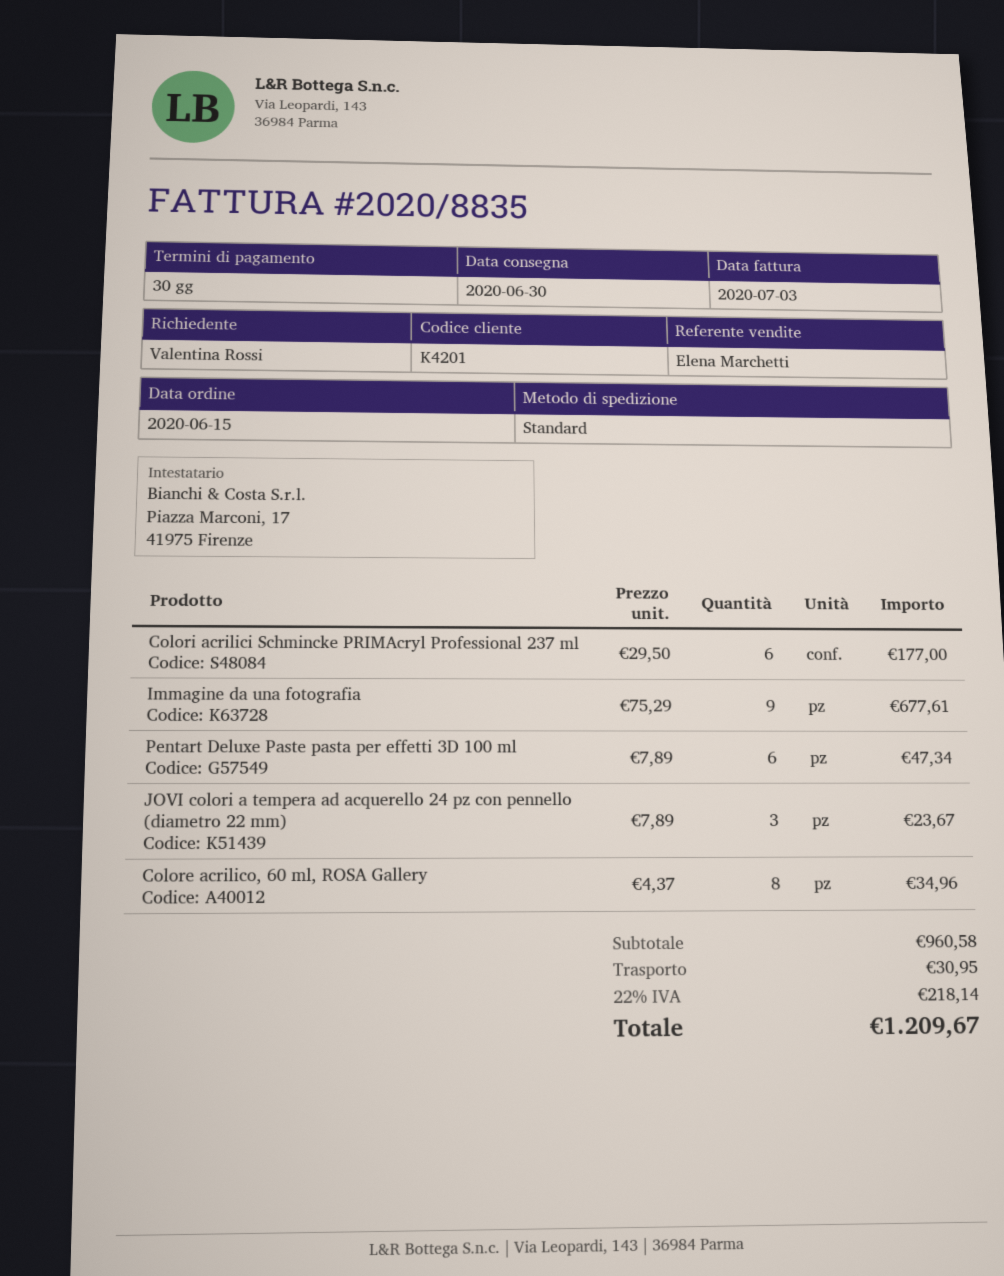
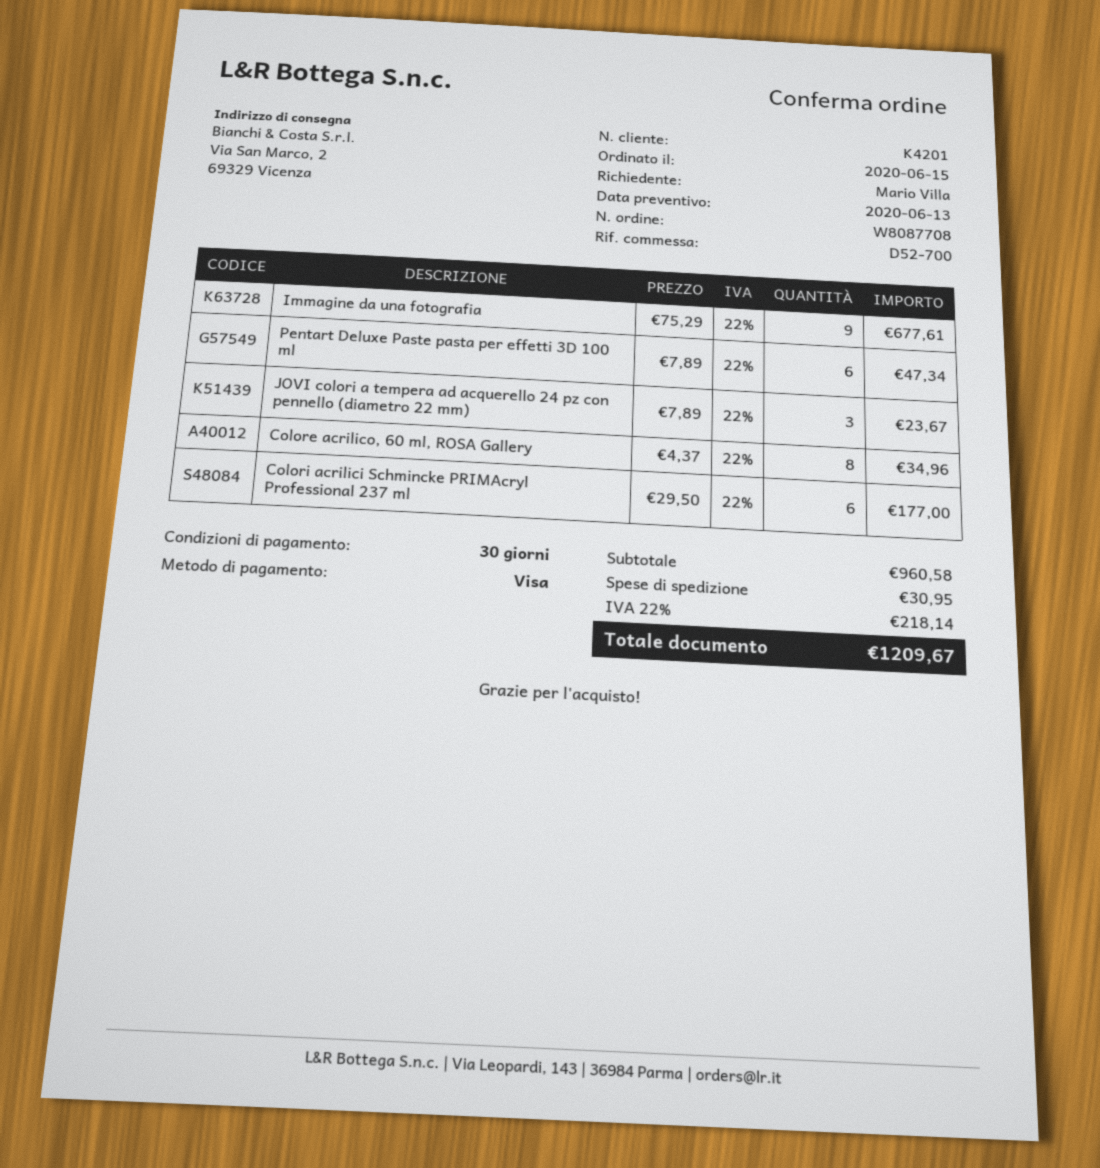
ordered by: Valentina Rossi -> Mario Villa

